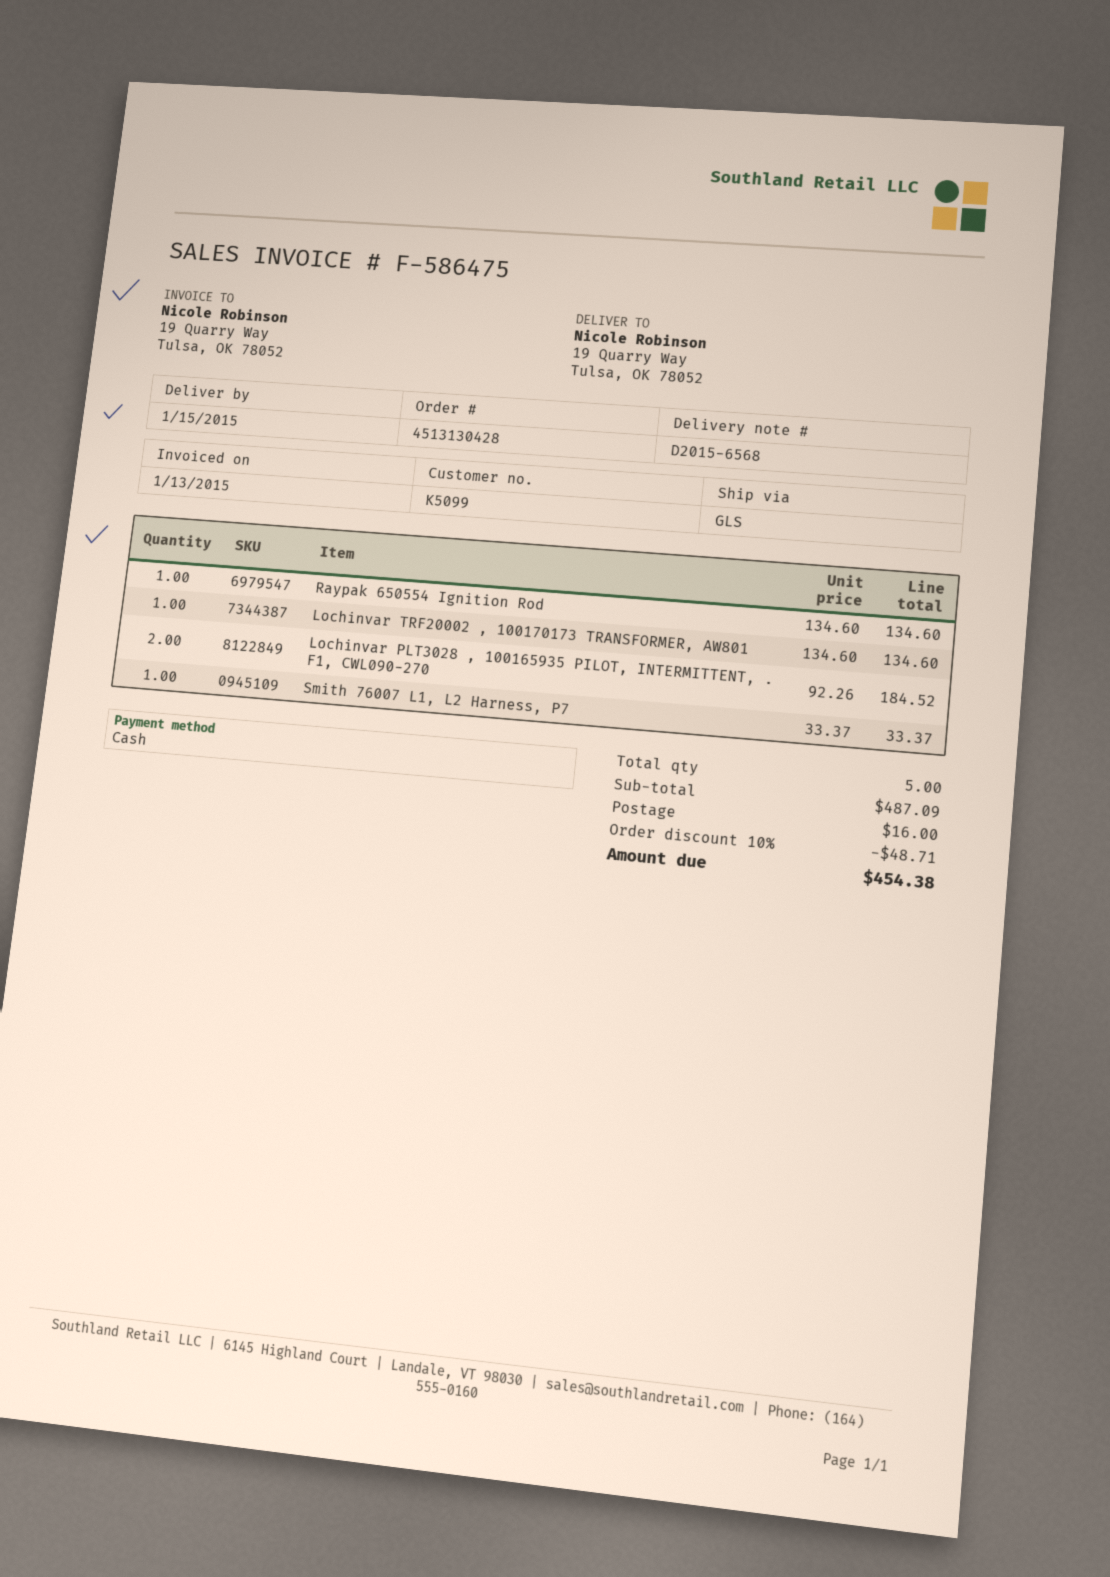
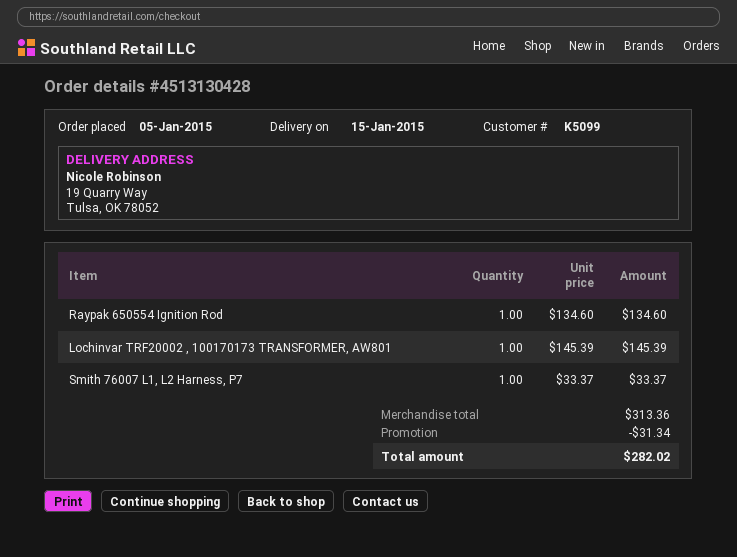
Lochinvar TRF20002 , 100170173 TRANSFORMER, AW801: 1 x 134.60 = 134.60 -> 1 x 145.39 = 145.39
Lochinvar PLT3028 , 100165935 PILOT, INTERMITTENT, . F1, CWL090-270: 2 x 92.26 = 184.52 -> none
subtotal: 487.09 -> 313.36
discount: 48.71 -> 31.34
shipping: 16.00 -> none
total: 454.38 -> 282.02

